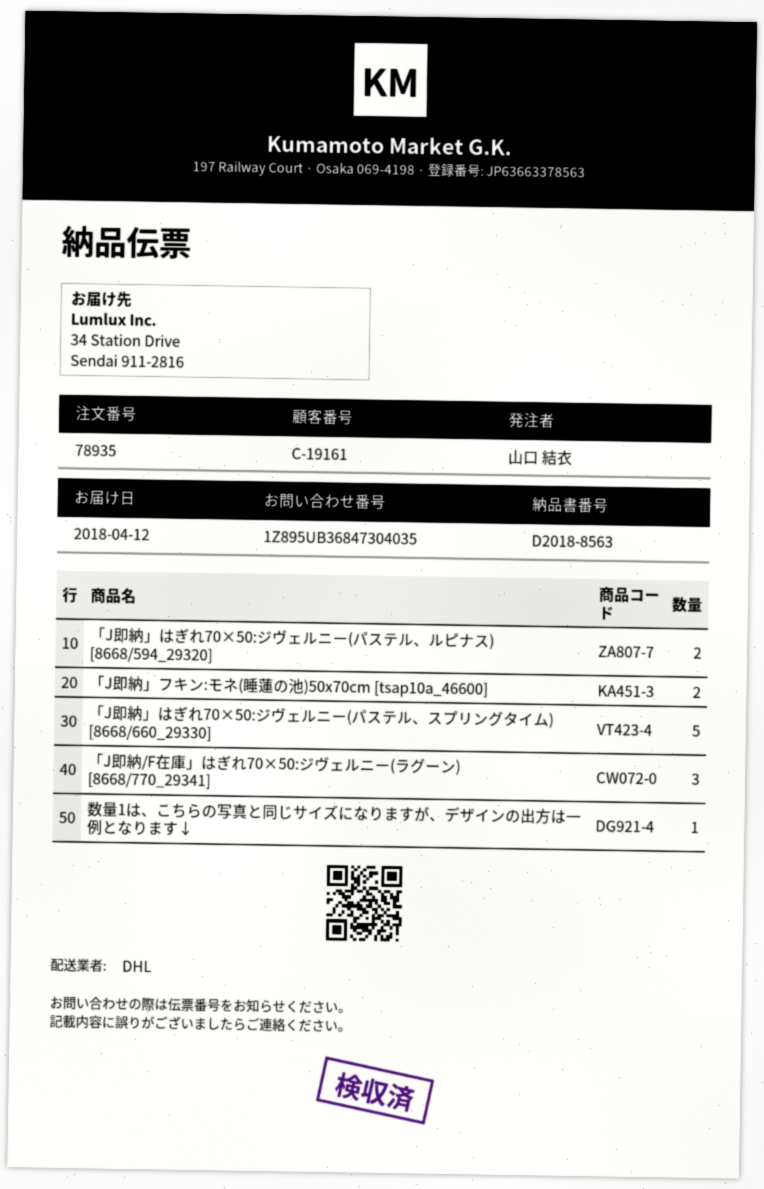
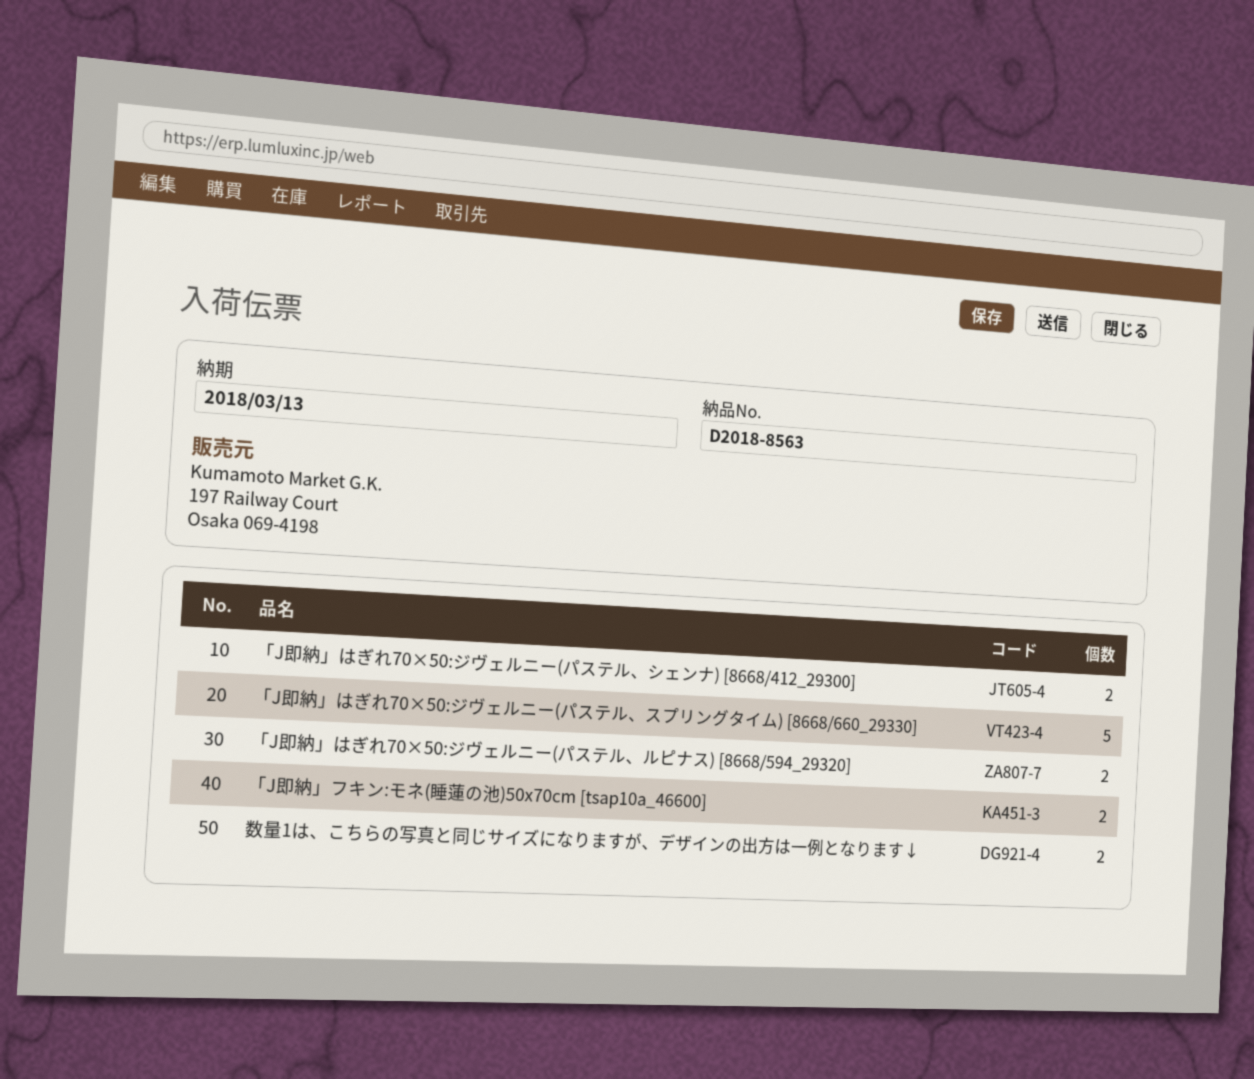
delivery date: 2018-04-12 -> 2018-03-13
「J即納/F在庫」はぎれ70×50:ジヴェルニー(ラグーン) [8668/770_29341]: 3 -> none
数量1は、こちらの写真と同じサイズになりますが、デザインの出方は一例となります↓: 1 -> 2
「J即納」はぎれ70×50:ジヴェルニー(パステル、シェンナ) [8668/412_29300]: none -> 2

